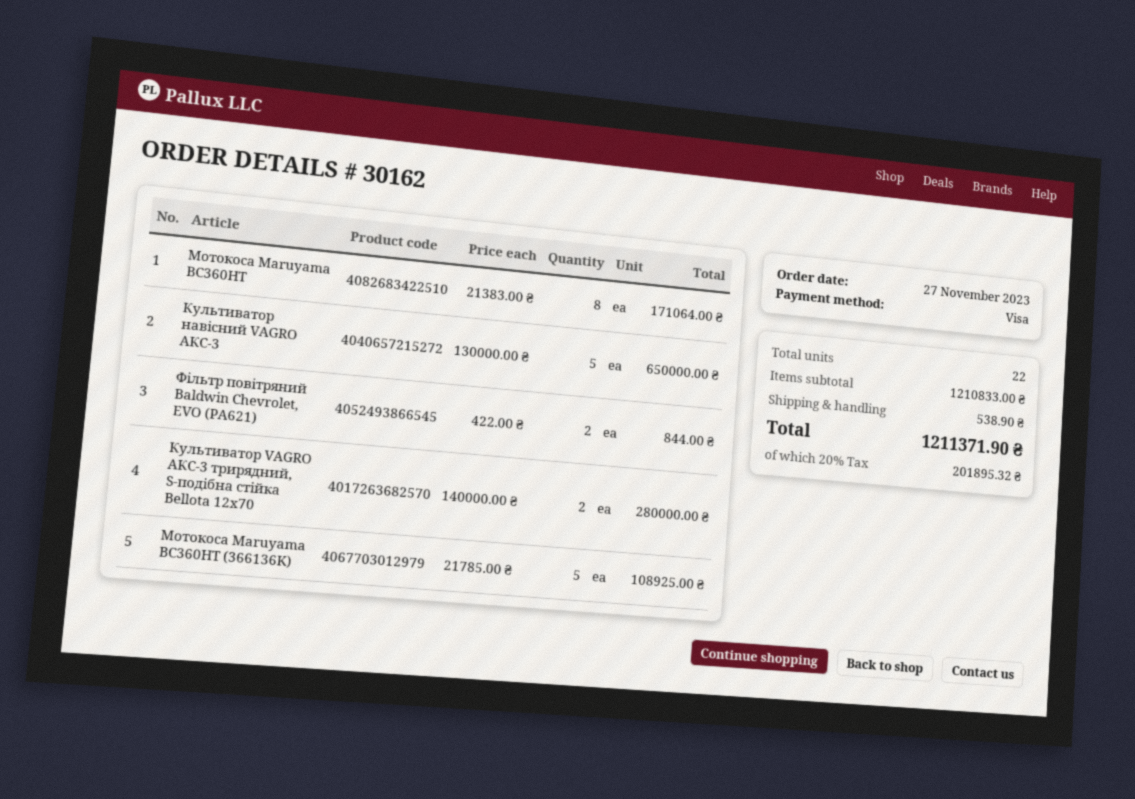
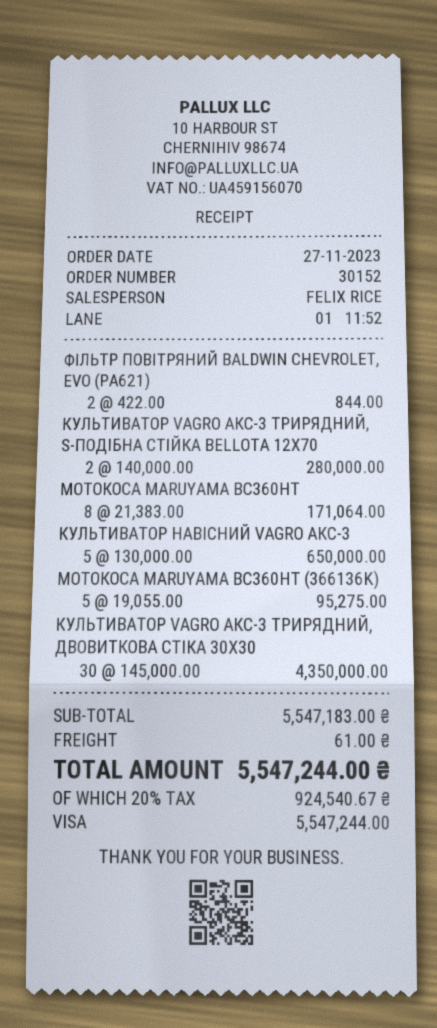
order number: 30162 -> 30152
Мотокоса Maruyama BC360HT (366136K): 5 x 21785.00 = 108925.00 -> 5 x 19055.00 = 95275.00
КУЛЬТИВАТОР VAGRO АКС-3 ТРИРЯДНИЙ, ДВОВИТКОВА СТІКА 30Х30: none -> 30 x 145000.00 = 4350000.00
subtotal: 1210833.00 -> 5547183.00
shipping: 538.90 -> 61.00
tax: 20% = 201895.32 -> 20% = 924540.67
total: 1211371.90 -> 5547244.00

